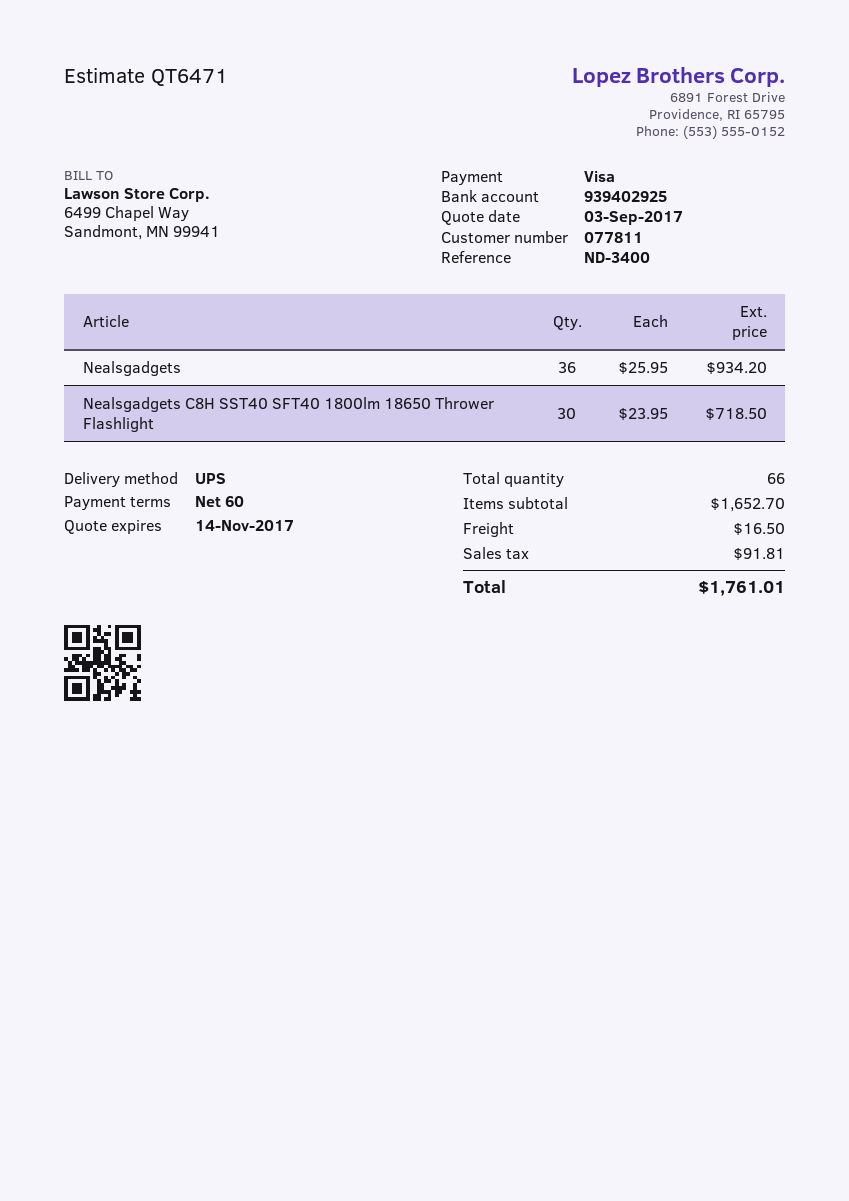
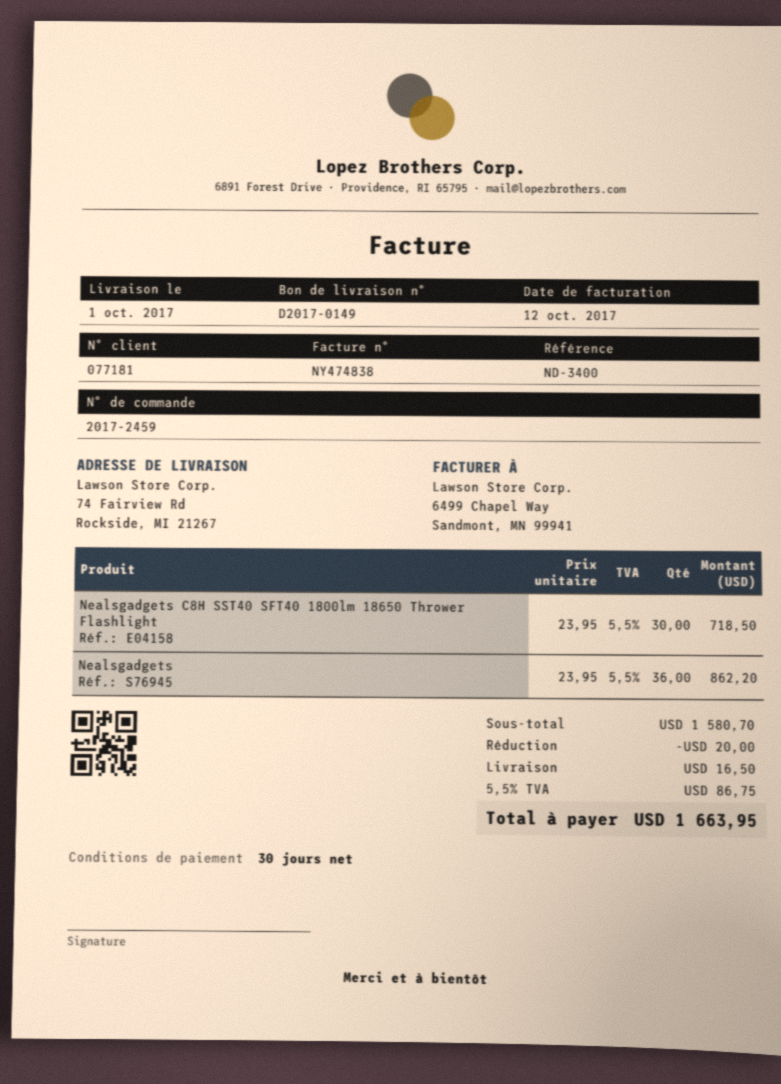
payment terms: 60 days -> 30 days
customer number: 077811 -> 077181
Nealsgadgets: 36 x 25.95 = 934.20 -> 36 x 23.95 = 862.20
subtotal: 1652.70 -> 1580.70
discount: none -> 20.00
tax: 91.81 -> 86.75
total: 1761.01 -> 1663.95

